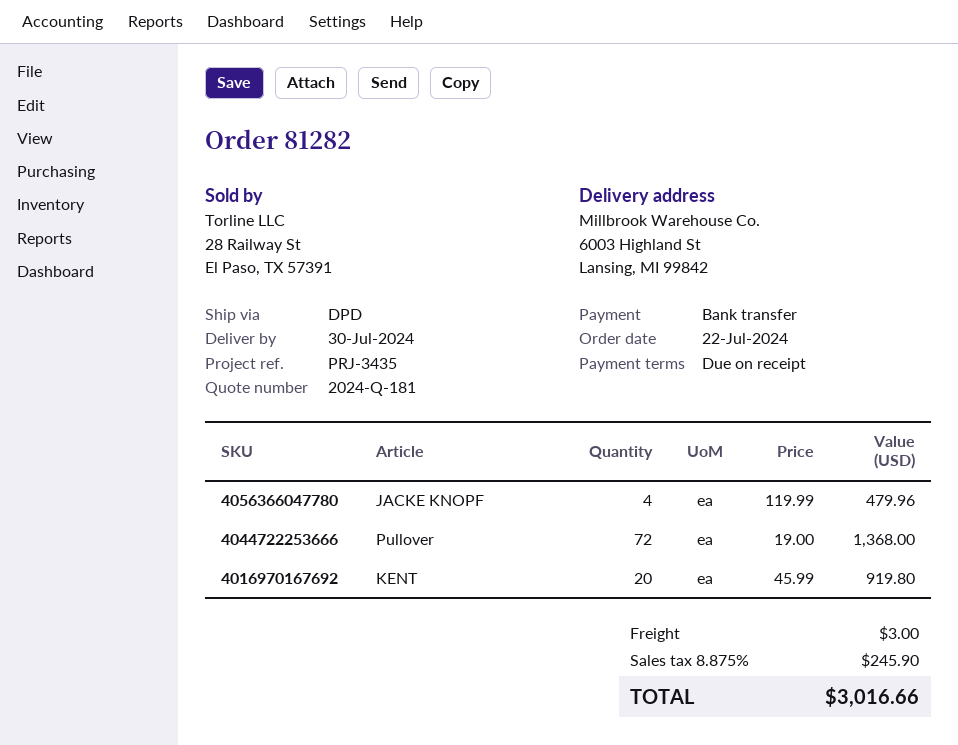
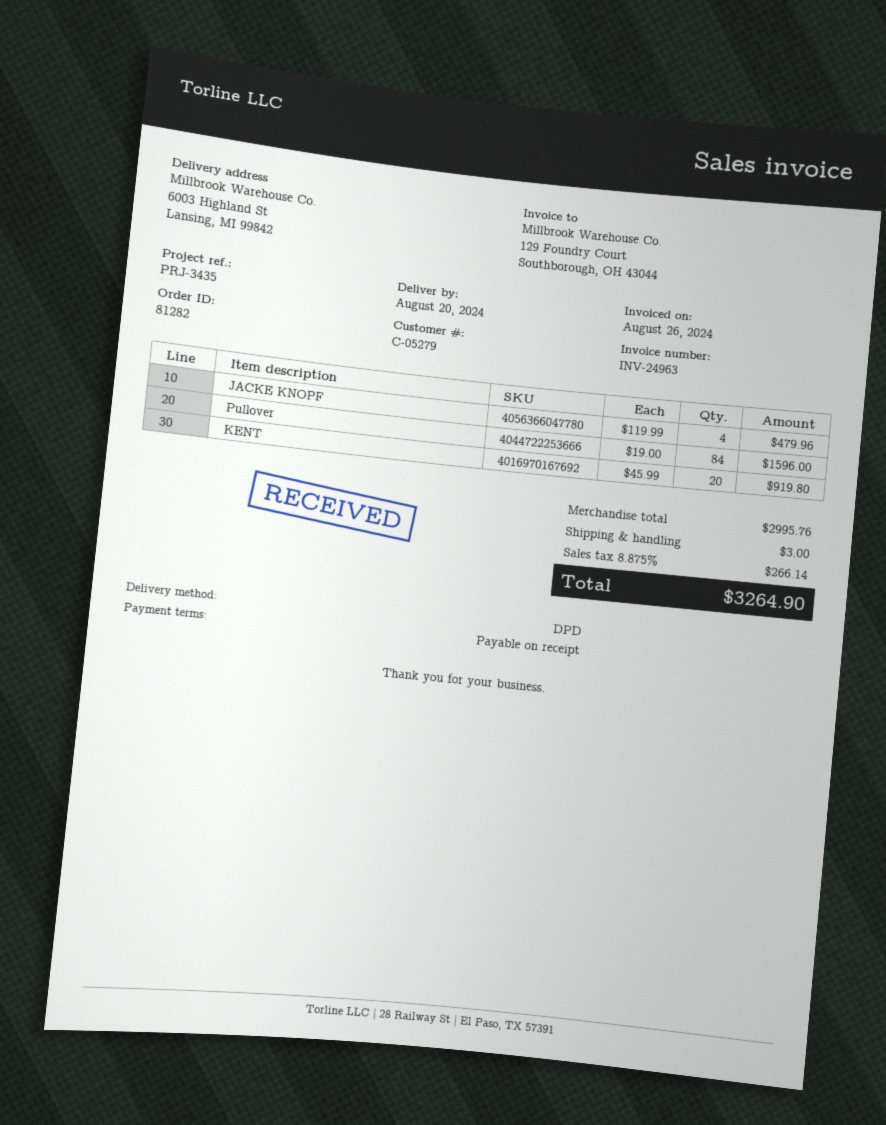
delivery date: 2024-07-30 -> 2024-08-20
Pullover: 72 x 19.00 = 1368.00 -> 84 x 19.00 = 1596.00
tax: 8.875% = 245.90 -> 8.875% = 266.14
total: 3016.66 -> 3264.90

